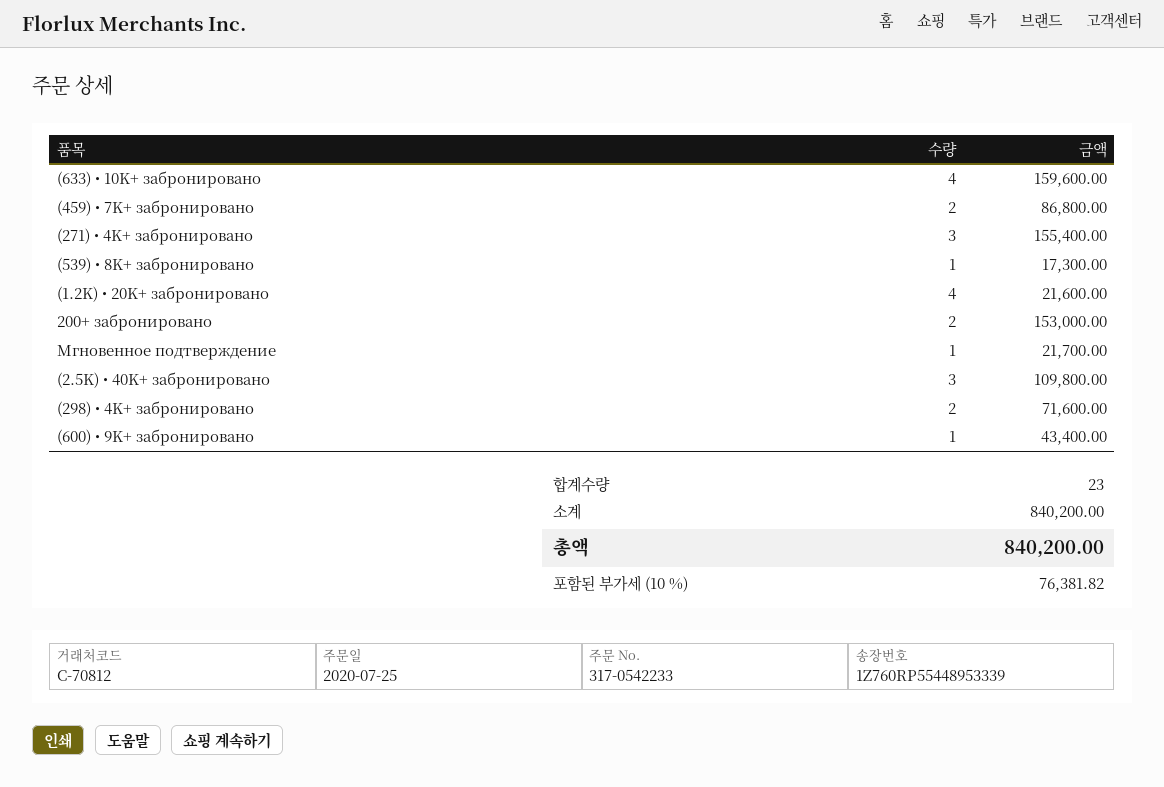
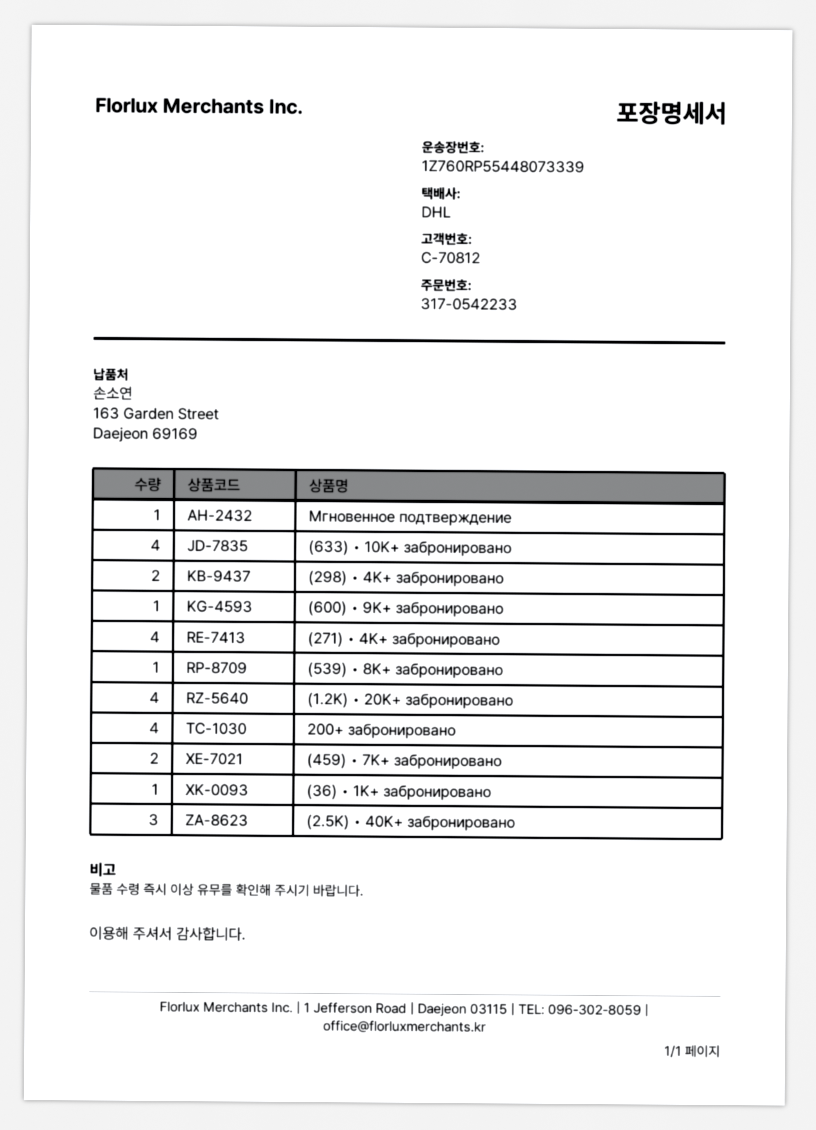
tracking number: 1Z760RP55448953339 -> 1Z760RP55448073339
(271) • 4K+ забронировано: 3 -> 4
200+ забронировано: 2 -> 4
(36) • 1K+ забронировано: none -> 1

